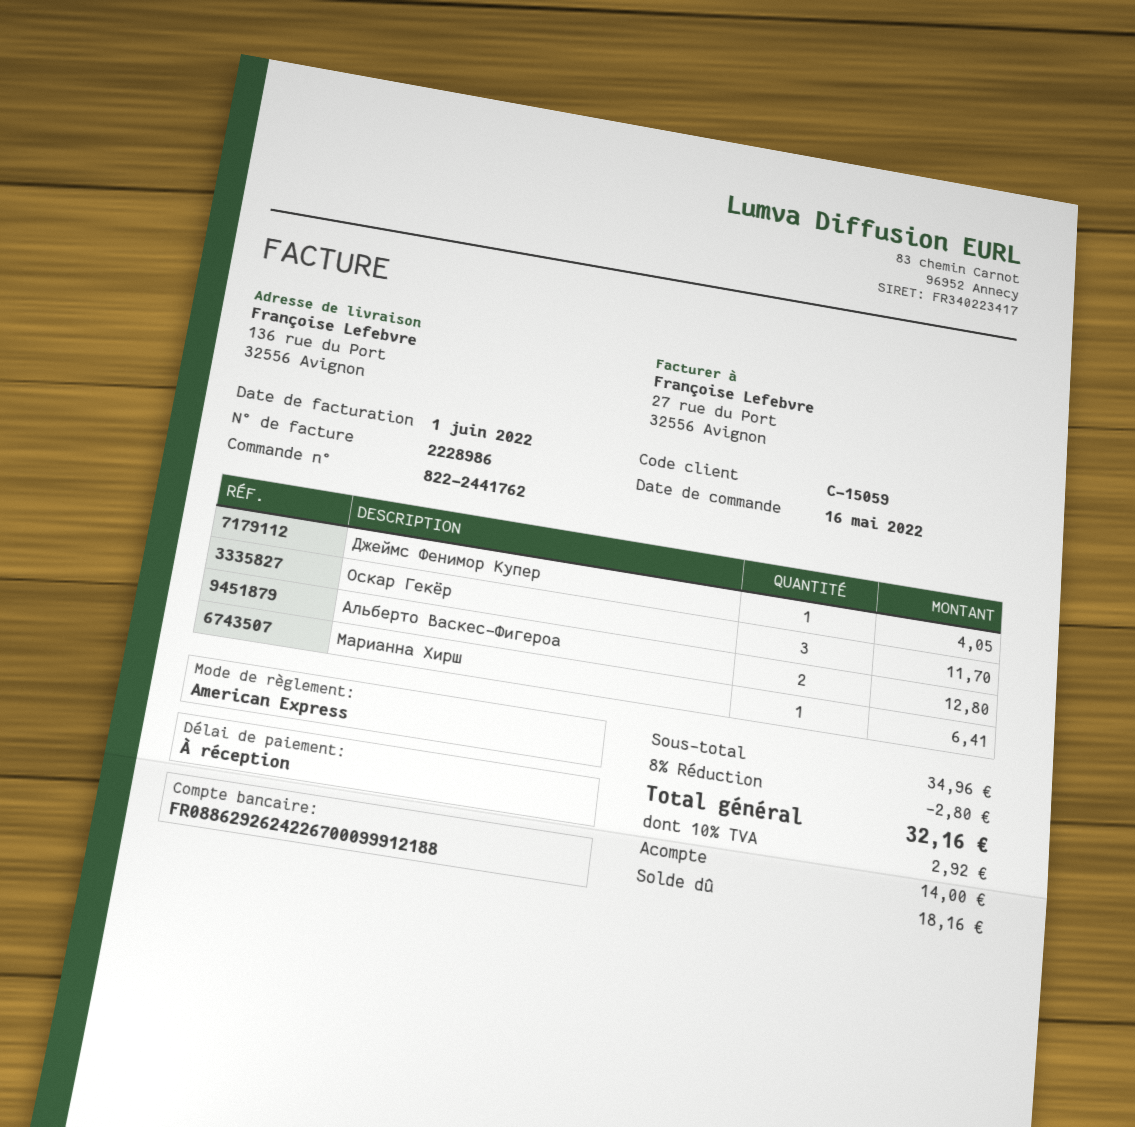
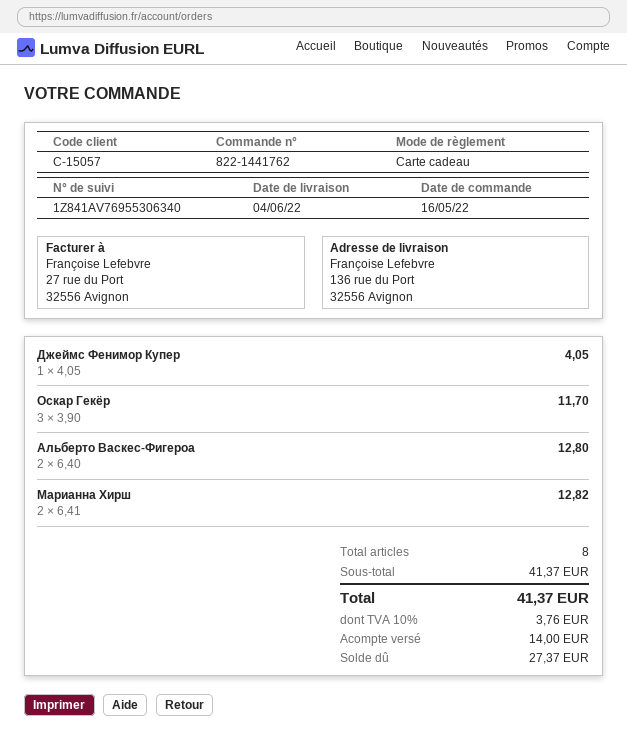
order number: 822-2441762 -> 822-1441762
customer number: C-15059 -> C-15057
payment method: American Express -> gift card
Марианна Хирш: 1 for 6.41 -> 2 for 12.82
subtotal: 34.96 -> 41.37
discount: 8% = 2.80 -> none
tax: 10% = 2.92 -> 10% = 3.76
total: 32.16 -> 41.37
balance: 18.16 -> 27.37

